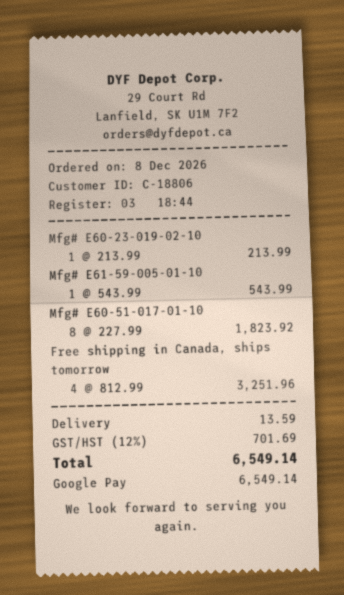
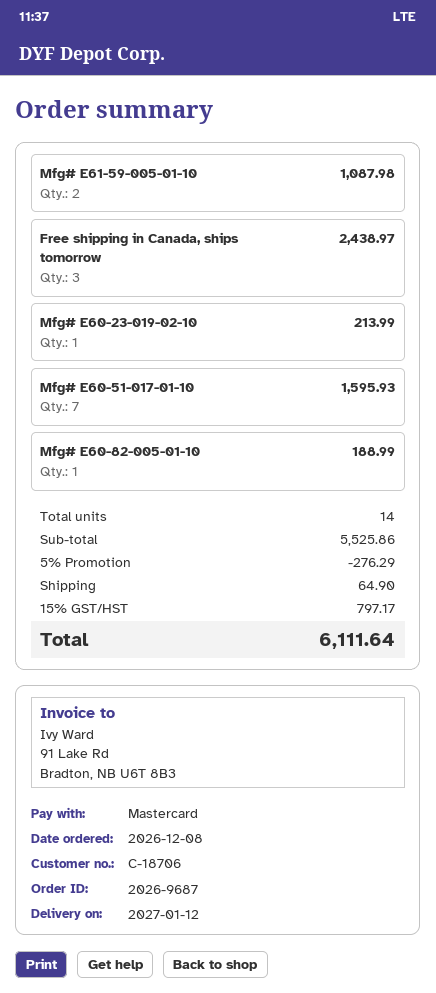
customer number: C-18806 -> C-18706
payment method: Google Pay -> Mastercard
Mfg# E61-59-005-01-10: 1 for 543.99 -> 2 for 1087.98
Mfg# E60-51-017-01-10: 8 for 1823.92 -> 7 for 1595.93
Free shipping in Canada, ships tomorrow: 4 for 3251.96 -> 3 for 2438.97
Mfg# E60-82-005-01-10: none -> 1 for 188.99
discount: none -> 5% = 276.29
shipping: 13.59 -> 64.90
tax: 12% = 701.69 -> 15% = 797.17
total: 6549.14 -> 6111.64

